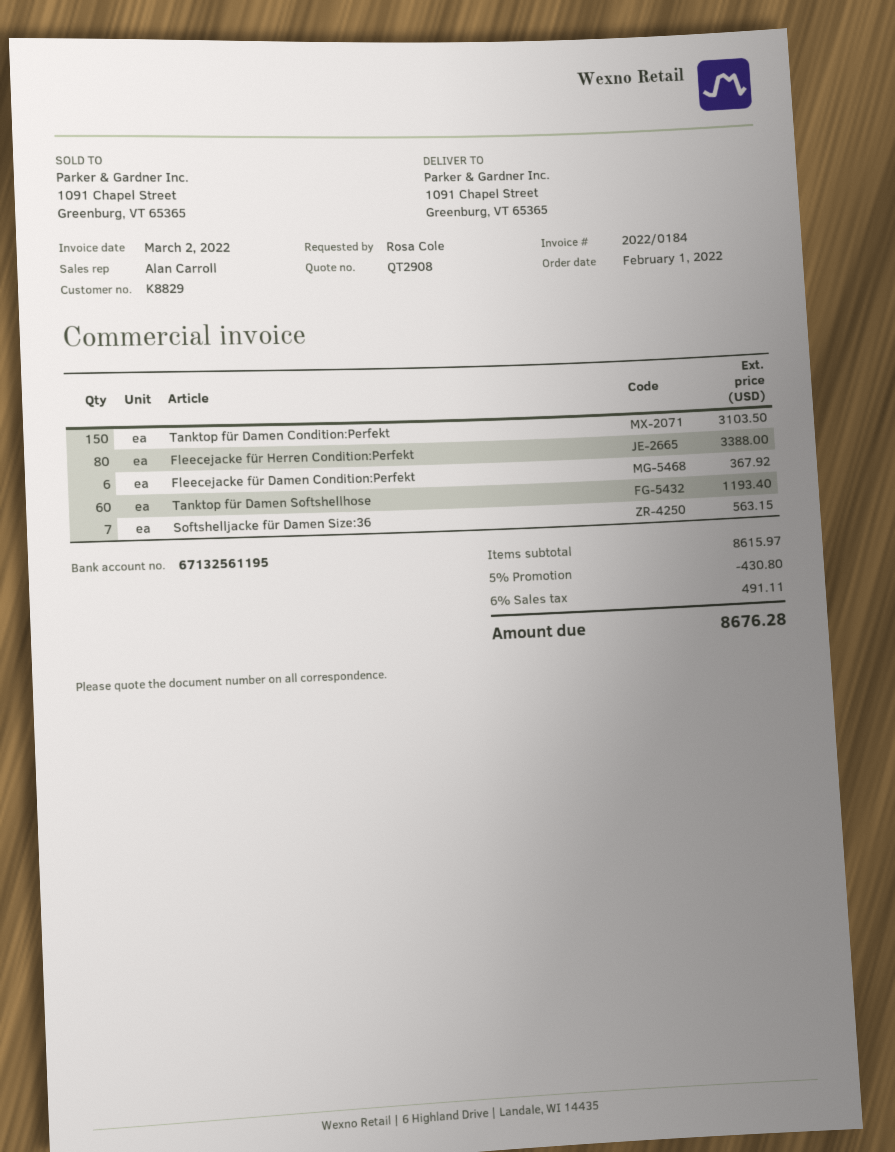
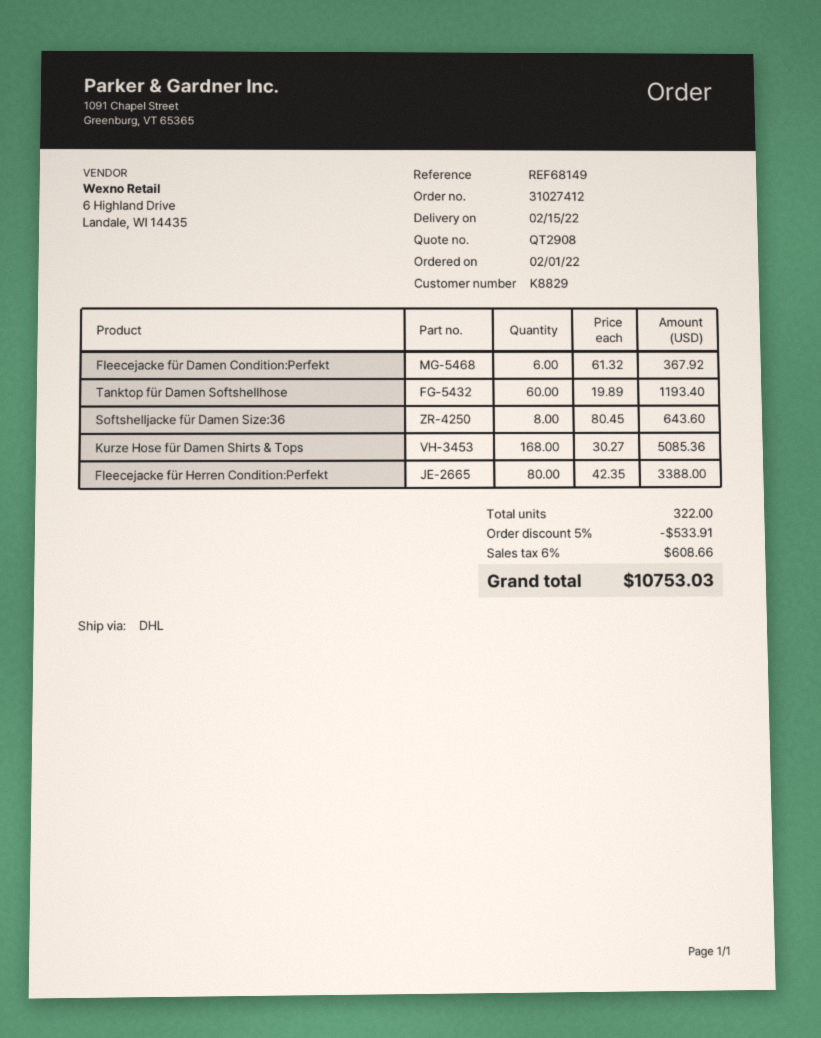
Tanktop für Damen Condition:Perfekt: 150 for 3103.50 -> none
Softshelljacke für Damen Size:36: 7 for 563.15 -> 8 for 643.60
Kurze Hose für Damen Shirts & Tops: none -> 168 for 5085.36
discount: 5% = 430.80 -> 5% = 533.91
tax: 6% = 491.11 -> 6% = 608.66
total: 8676.28 -> 10753.03

